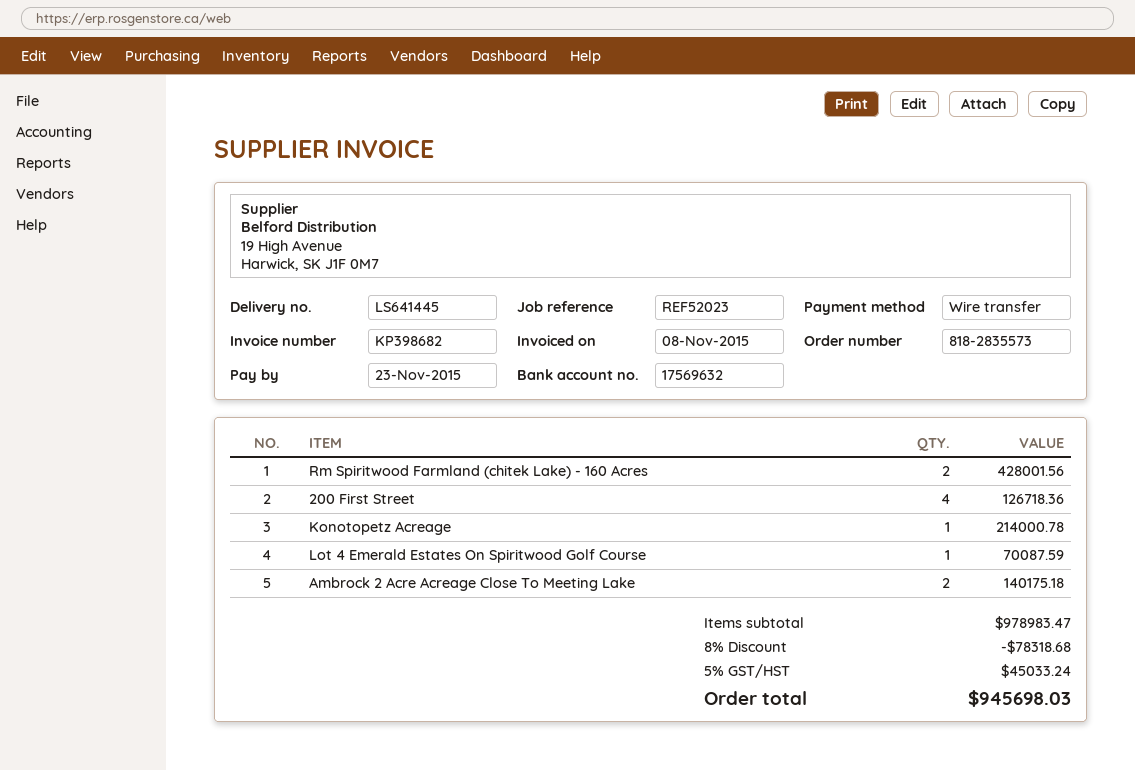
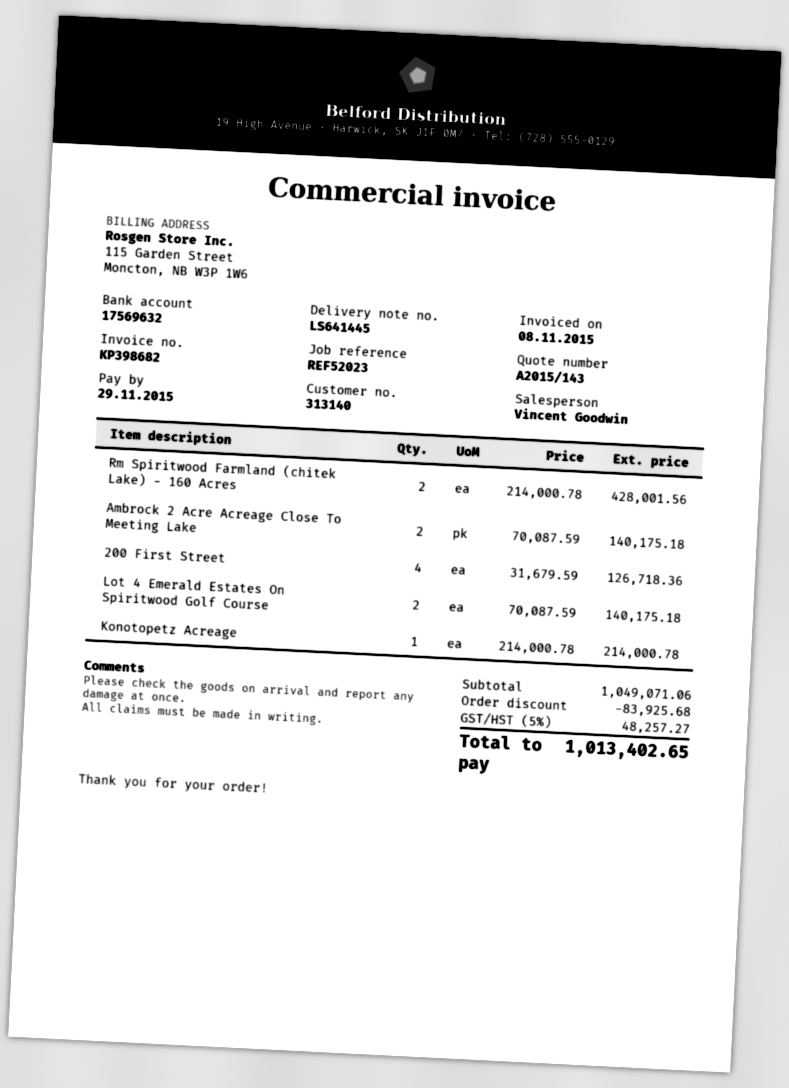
due date: 2015-11-23 -> 2015-11-29
Lot 4 Emerald Estates On Spiritwood Golf Course: 1 for 70087.59 -> 2 for 140175.18
subtotal: 978983.47 -> 1049071.06
discount: 78318.68 -> 83925.68
tax: 5% = 45033.24 -> 5% = 48257.27
total: 945698.03 -> 1013402.65

